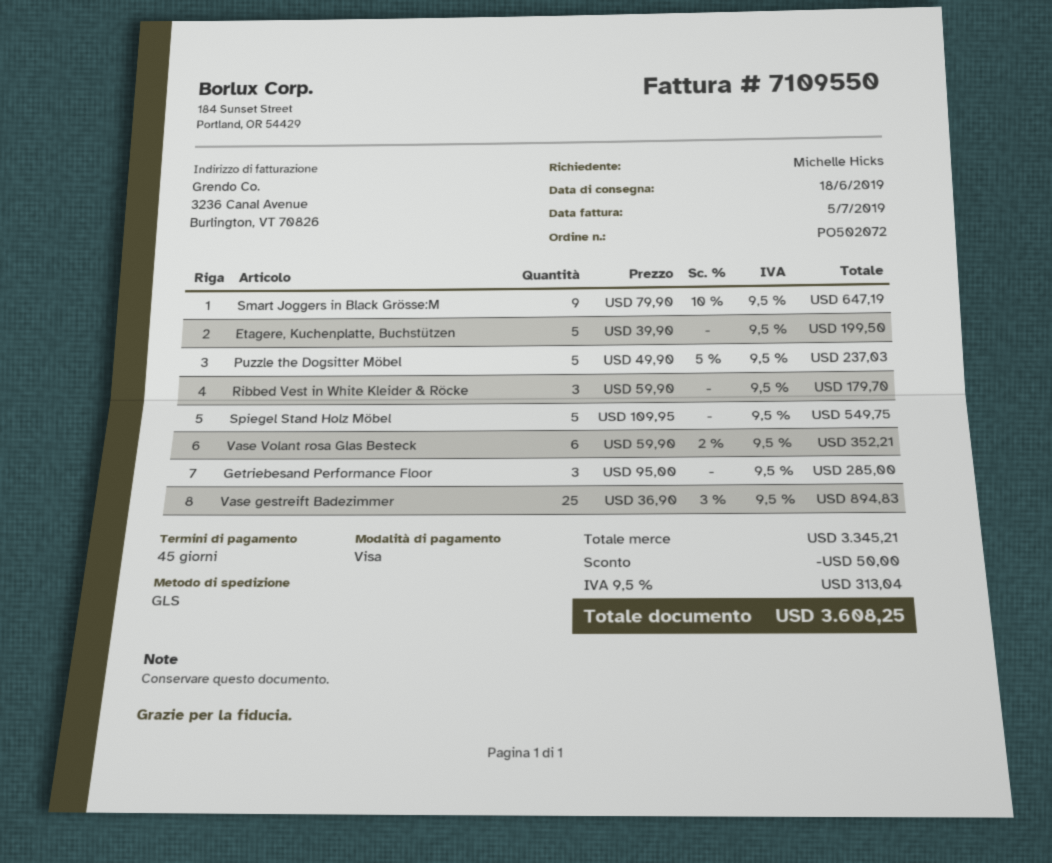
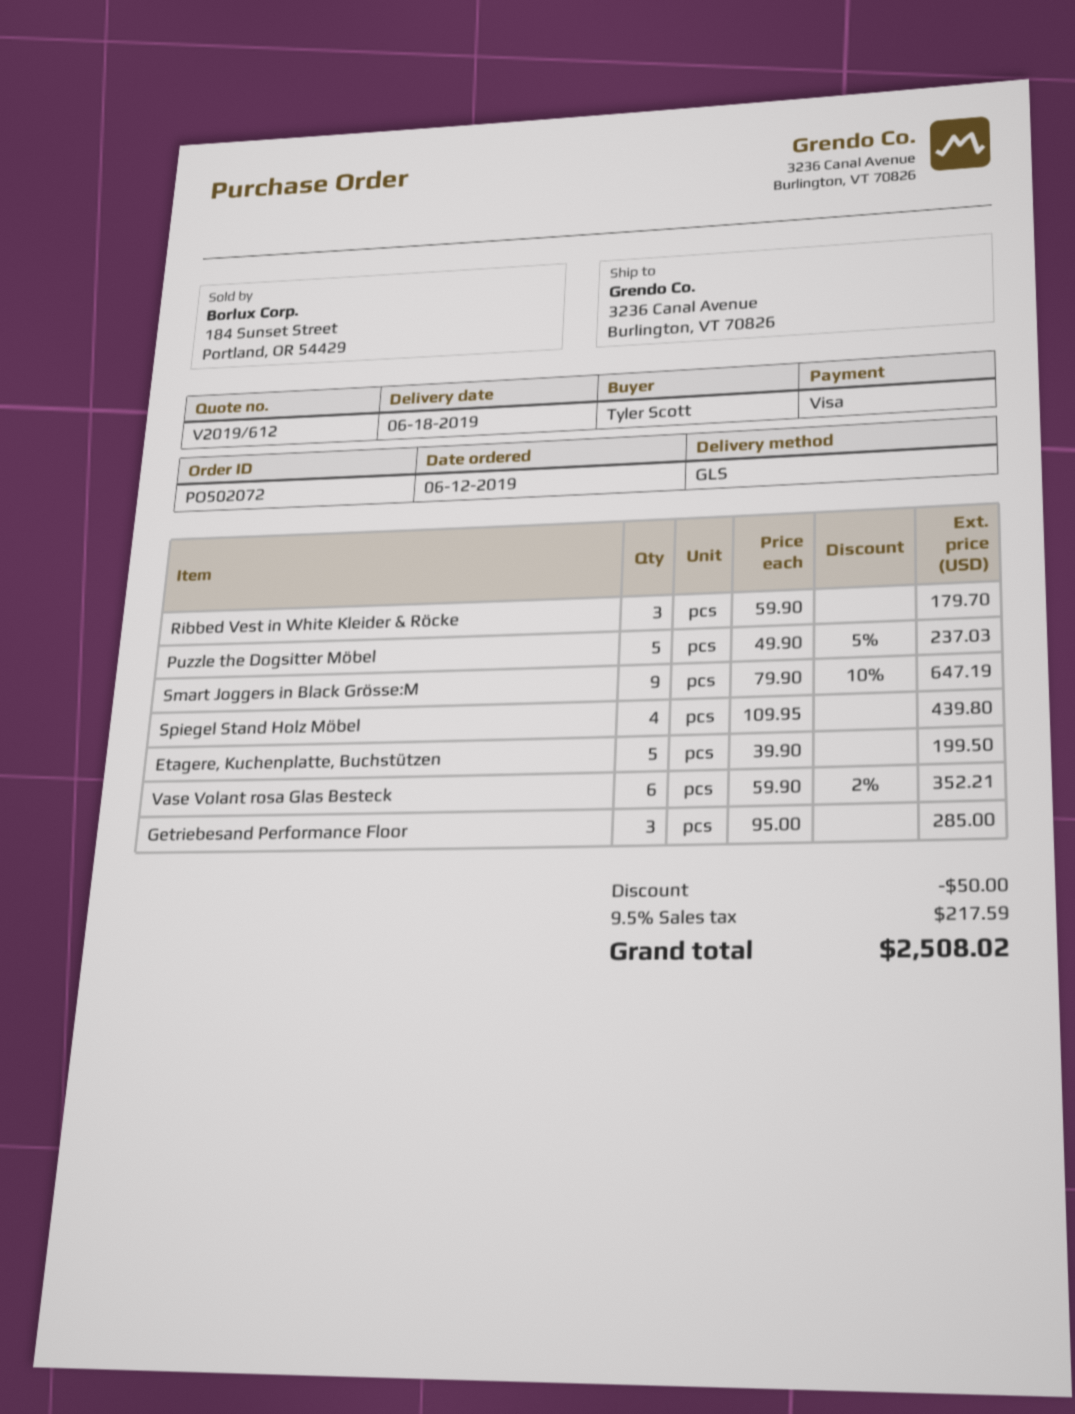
ordered by: Michelle Hicks -> Tyler Scott
Spiegel Stand Holz Möbel: 5 x 109.95 = 549.75 -> 4 x 109.95 = 439.80
Vase gestreift Badezimmer: 25 x 36.90 - 3% = 894.83 -> none
tax: 9.5% = 313.04 -> 9.5% = 217.59
total: 3608.25 -> 2508.02

